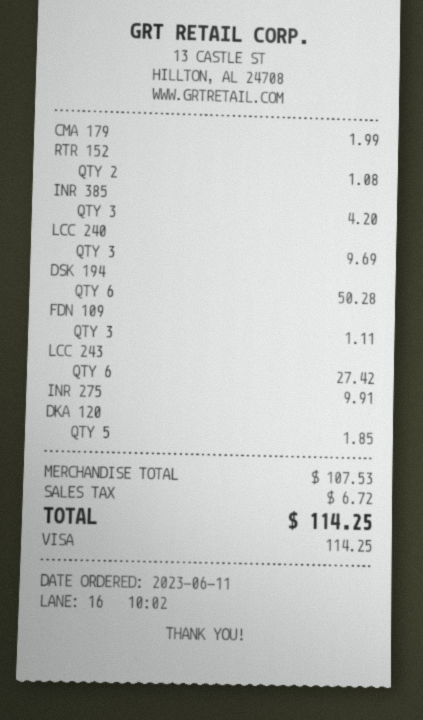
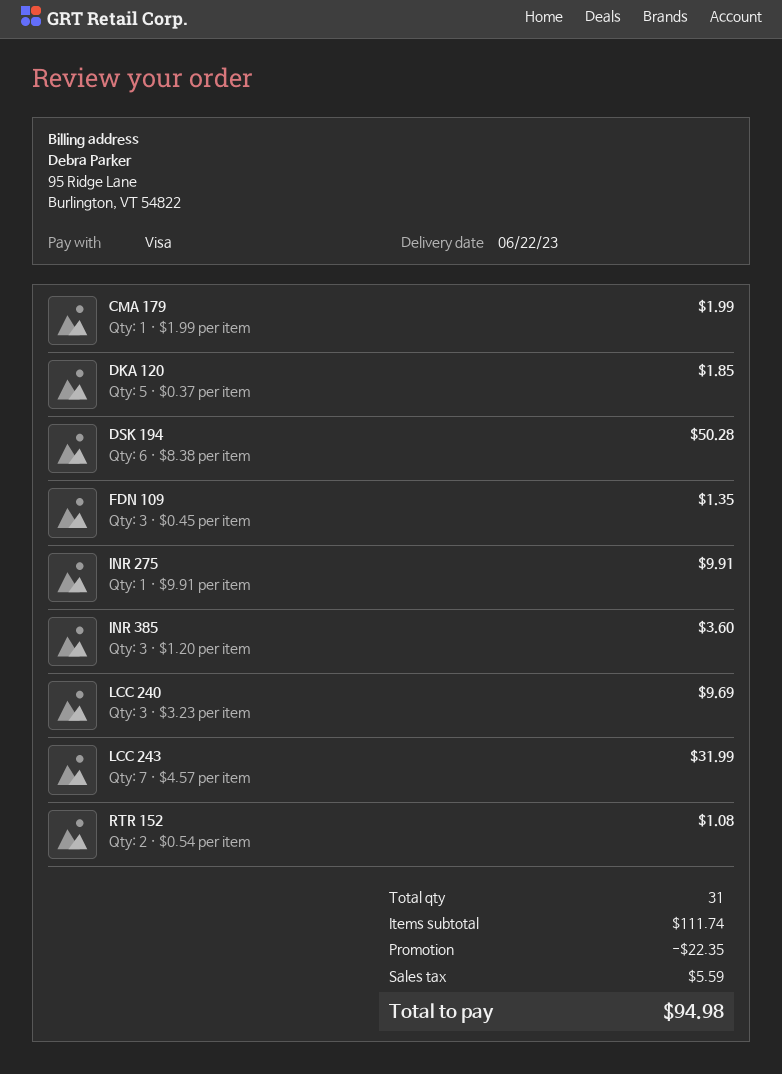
INR 385: 3 for 4.20 -> 3 for 3.60
FDN 109: 3 for 1.11 -> 3 for 1.35
LCC 243: 6 for 27.42 -> 7 for 31.99
subtotal: 107.53 -> 111.74
discount: none -> 22.35
tax: 6.72 -> 5.59
total: 114.25 -> 94.98

